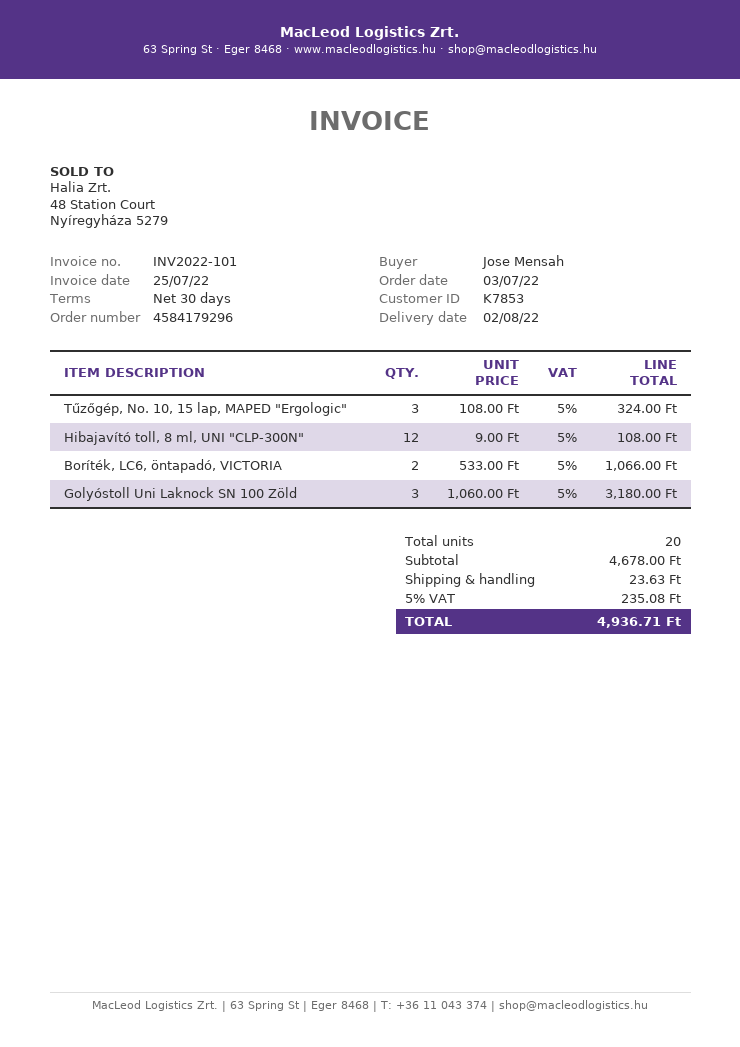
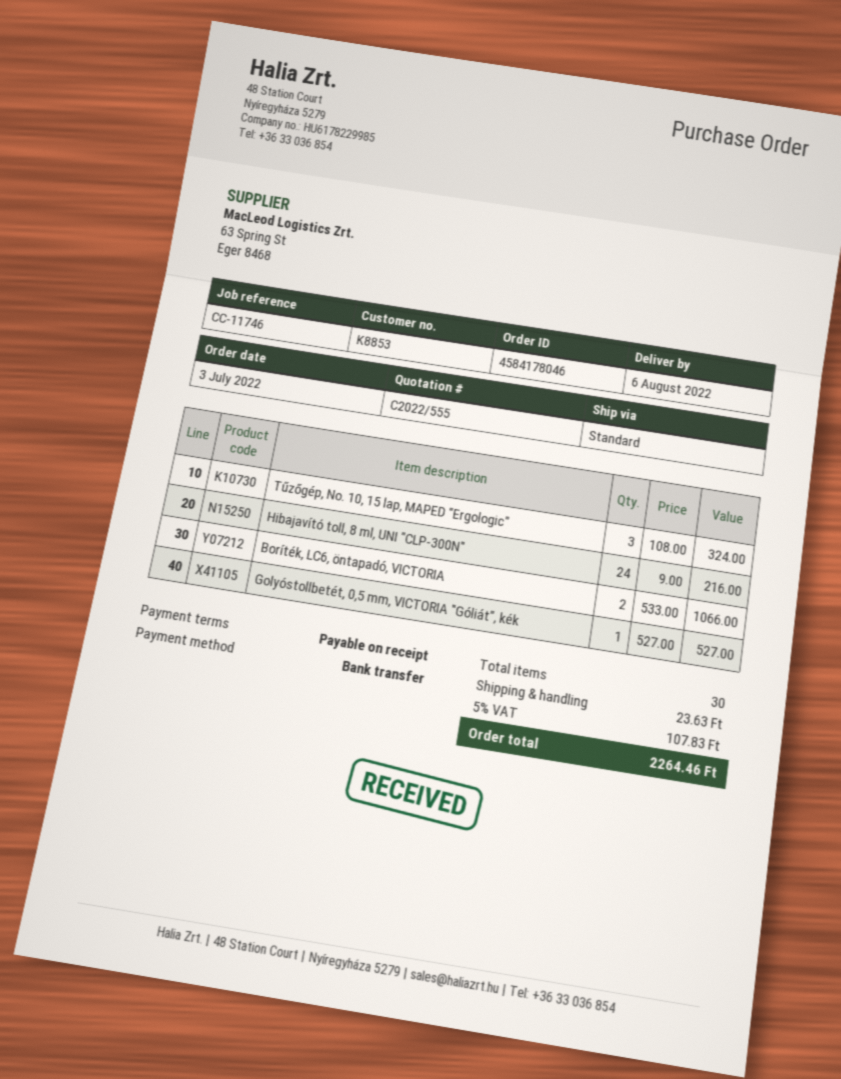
order number: 4584179296 -> 4584178046
delivery date: 2022-08-02 -> 2022-08-06
payment terms: 30 days -> on receipt
customer number: K7853 -> K8853
Hibajavító toll, 8 ml, UNI "CLP-300N": 12 x 9.00 = 108.00 -> 24 x 9.00 = 216.00
Golyóstoll Uni Laknock SN 100 Zöld: 3 x 1060.00 = 3180.00 -> none
Golyóstollbetét, 0,5 mm, VICTORIA "Góliát", kék: none -> 1 x 527.00 = 527.00
total quantity: 20 -> 30
tax: 5% = 235.08 -> 5% = 107.83
total: 4936.71 -> 2264.46

